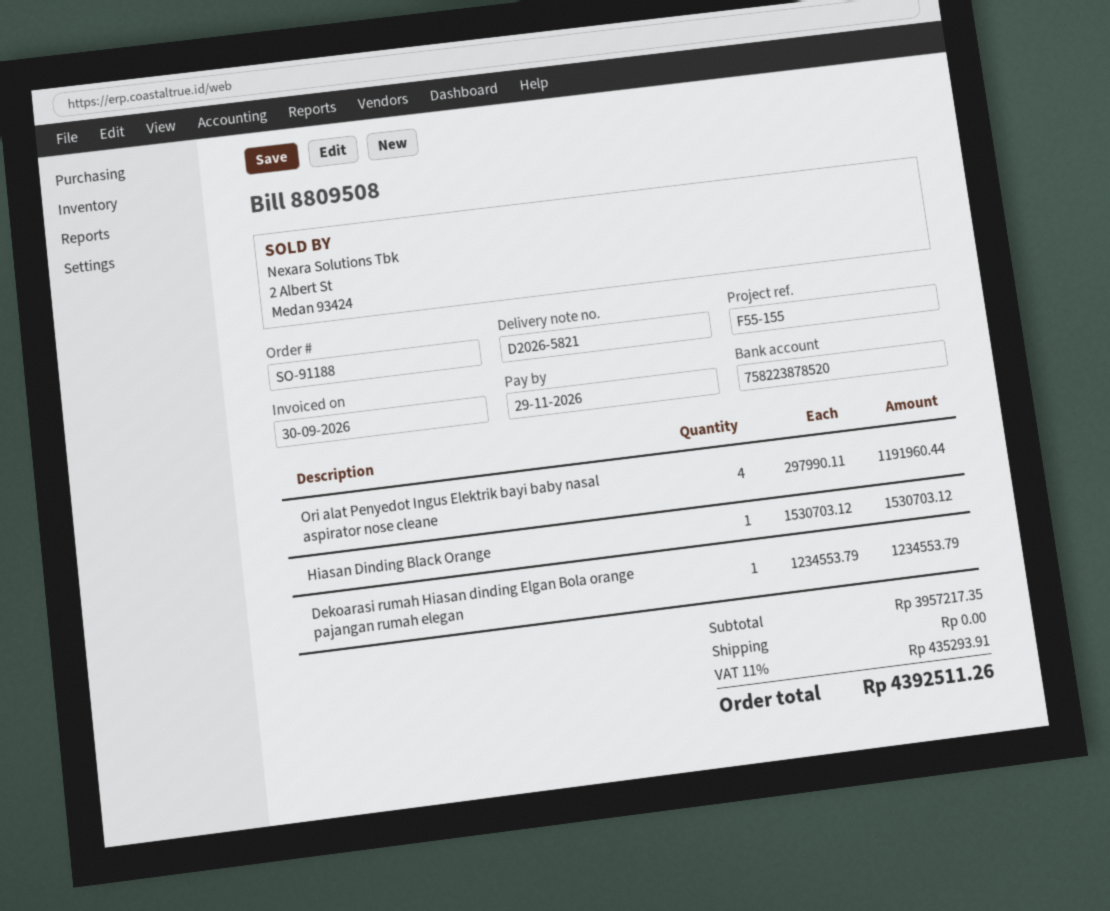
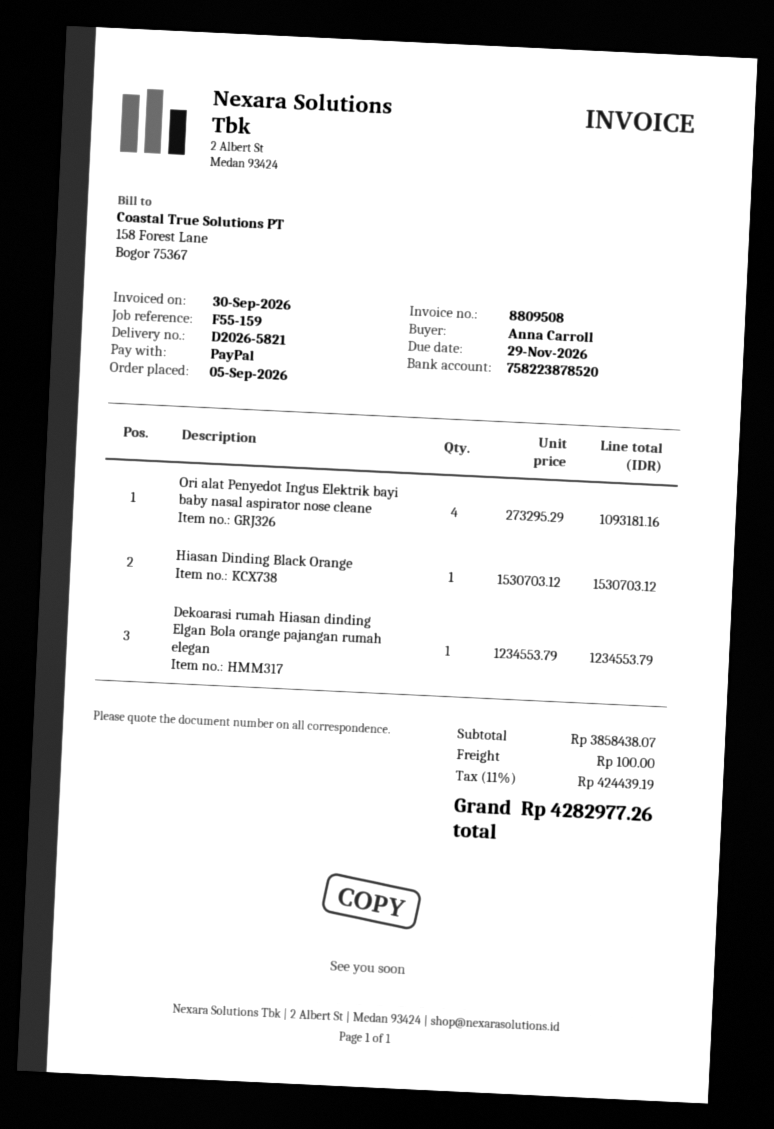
reference: F55-155 -> F55-159
Ori alat Penyedot Ingus Elektrik bayi baby nasal aspirator nose cleane: 4 x 297990.11 = 1191960.44 -> 4 x 273295.29 = 1093181.16
subtotal: 3957217.35 -> 3858438.07
shipping: 0.00 -> 100.00
tax: 11% = 435293.91 -> 11% = 424439.19
total: 4392511.26 -> 4282977.26

